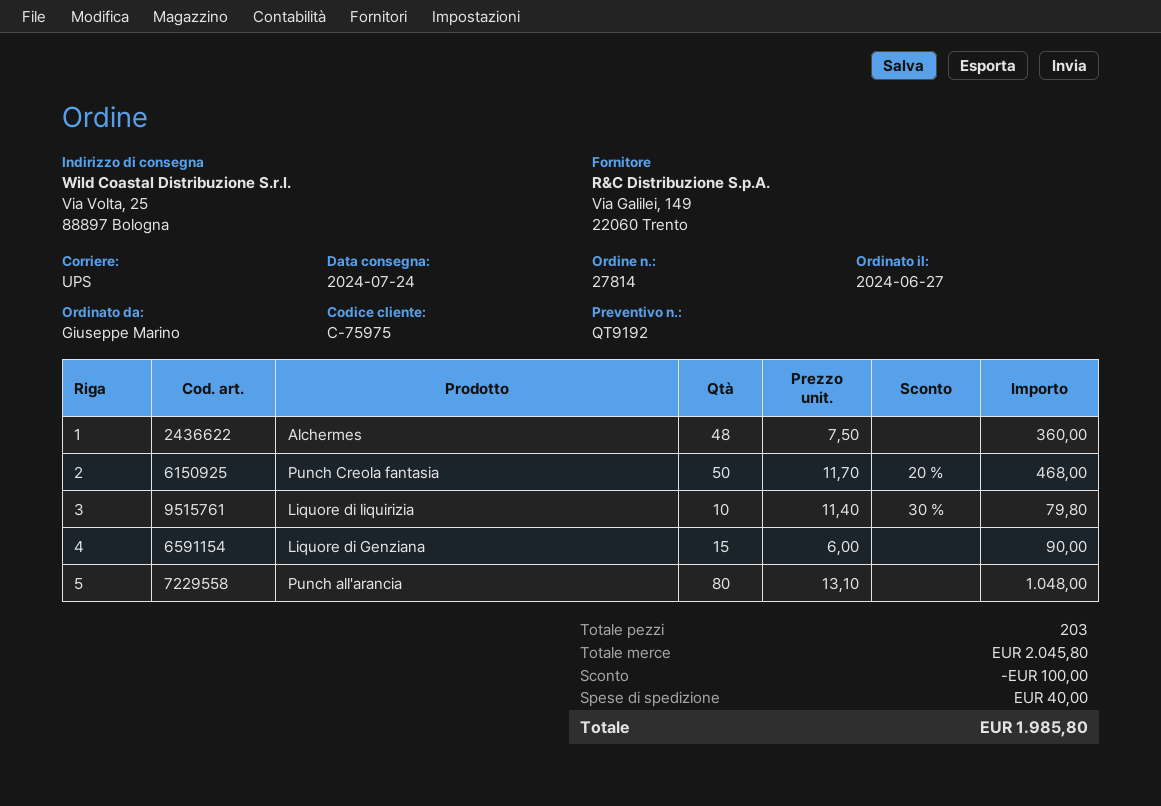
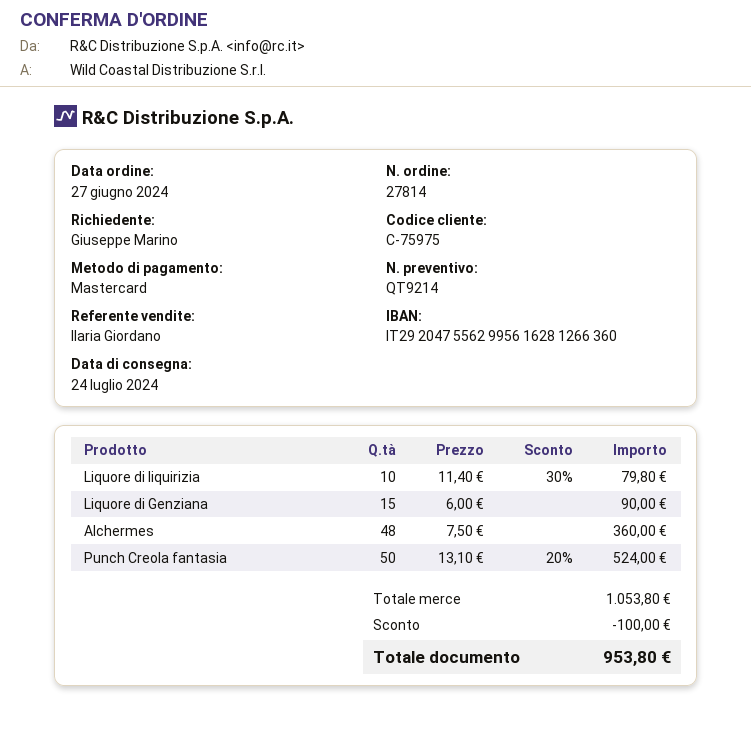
quote number: QT9192 -> QT9214
Punch Creola fantasia: 50 x 11.70 - 20% = 468.00 -> 50 x 13.10 - 20% = 524.00
Punch all'arancia: 80 x 13.10 = 1048.00 -> none
subtotal: 2045.80 -> 1053.80
shipping: 40.00 -> none
total: 1985.80 -> 953.80

